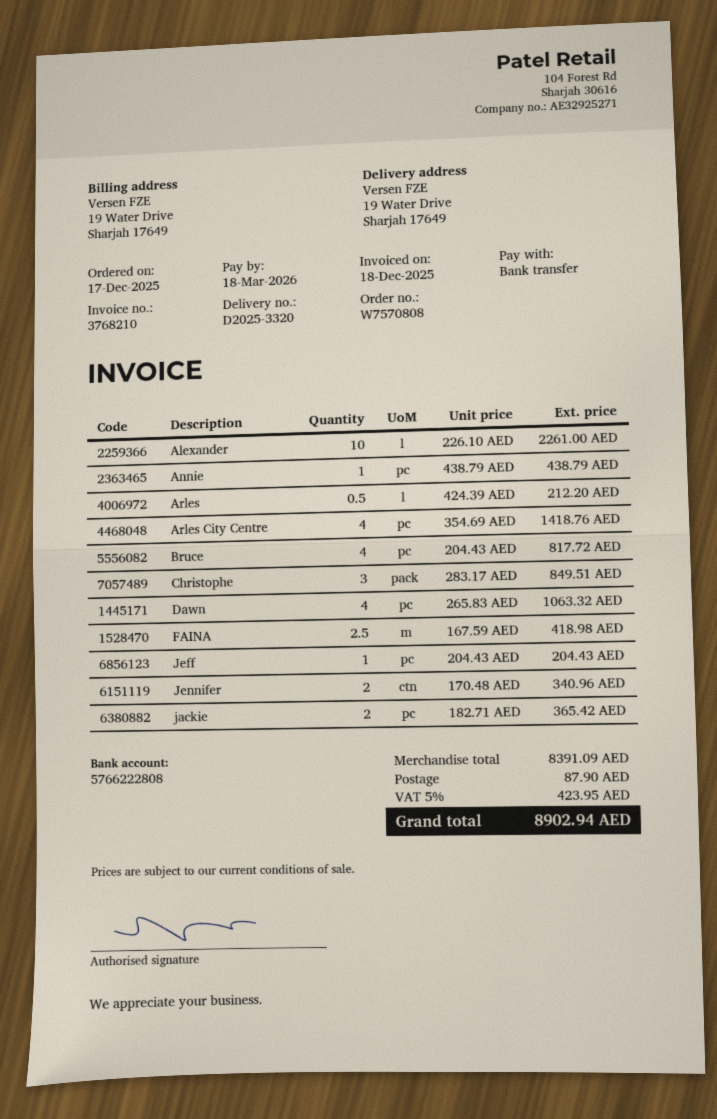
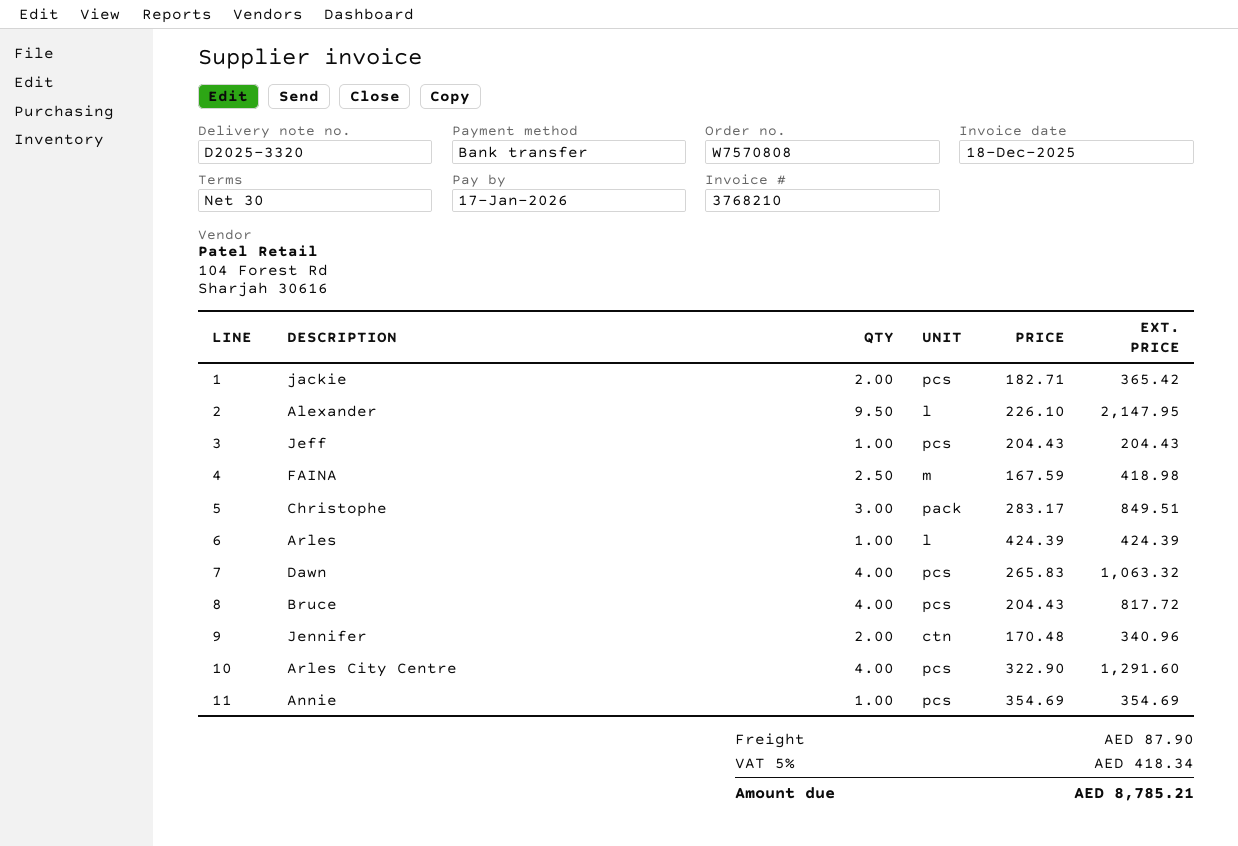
due date: 2026-03-18 -> 2026-01-17
Alexander: 10 x 226.10 = 2261.00 -> 9.5 x 226.10 = 2147.95
Annie: 1 x 438.79 = 438.79 -> 1 x 354.69 = 354.69
Arles: 0.5 x 424.39 = 212.20 -> 1 x 424.39 = 424.39
Arles City Centre: 4 x 354.69 = 1418.76 -> 4 x 322.90 = 1291.60
tax: 5% = 423.95 -> 5% = 418.34
total: 8902.94 -> 8785.21

